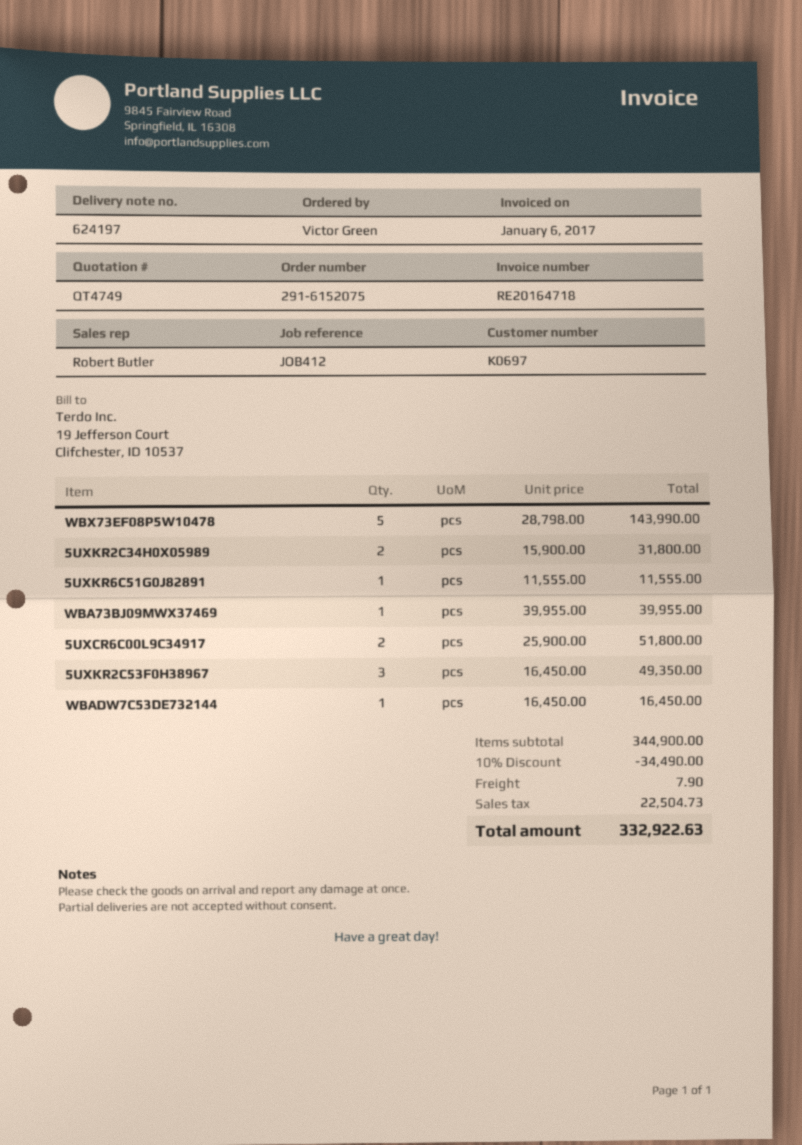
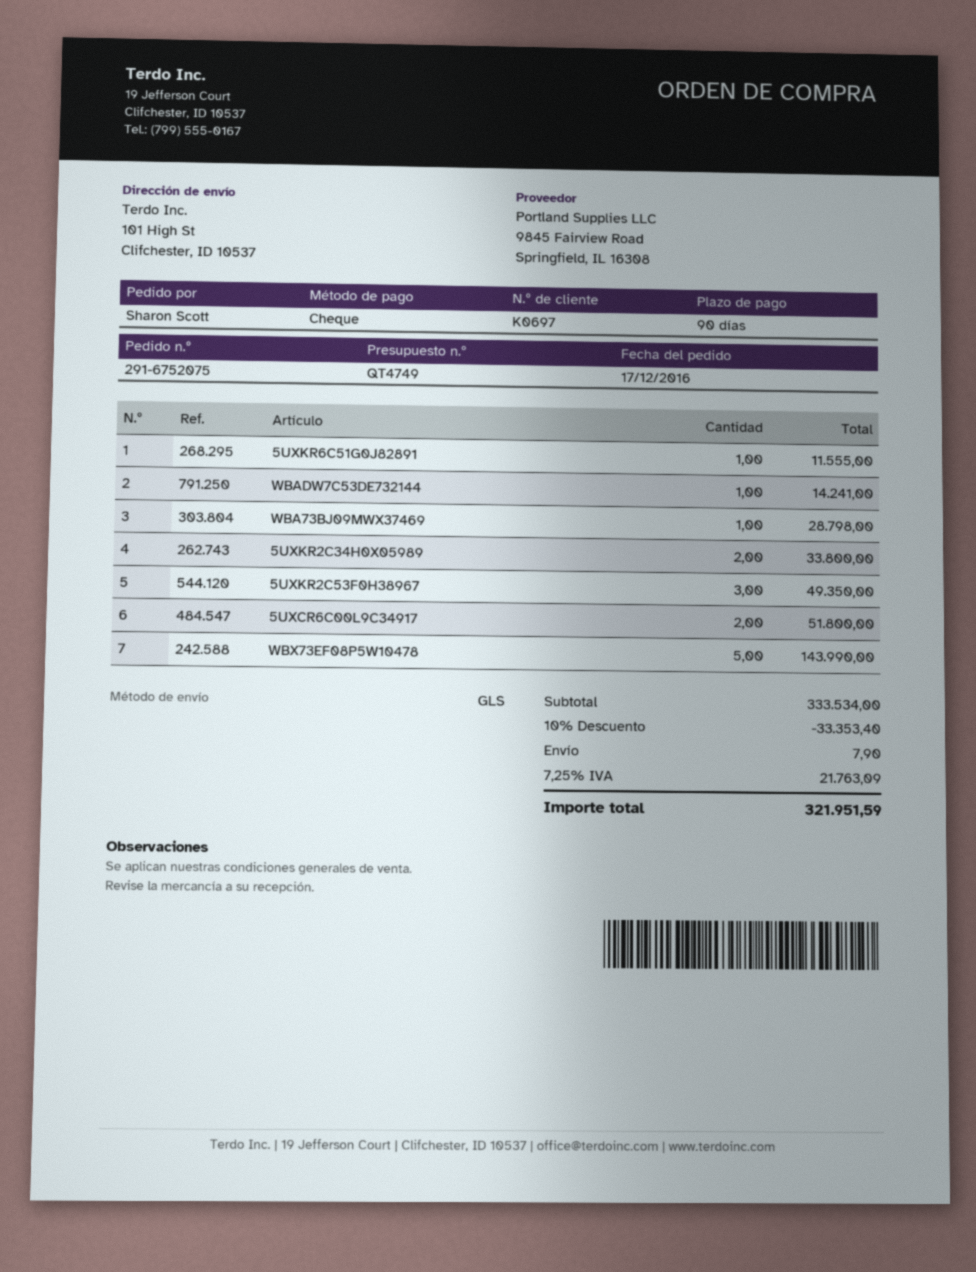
order number: 291-6152075 -> 291-6752075
ordered by: Victor Green -> Sharon Scott
5UXKR2C34H0X05989: 2 for 31800.00 -> 2 for 33800.00
WBA73BJ09MWX37469: 1 for 39955.00 -> 1 for 28798.00
WBADW7C53DE732144: 1 for 16450.00 -> 1 for 14241.00
subtotal: 344900.00 -> 333534.00
discount: 10% = 34490.00 -> 10% = 33353.40
tax: 22504.73 -> 21763.09
total: 332922.63 -> 321951.59

